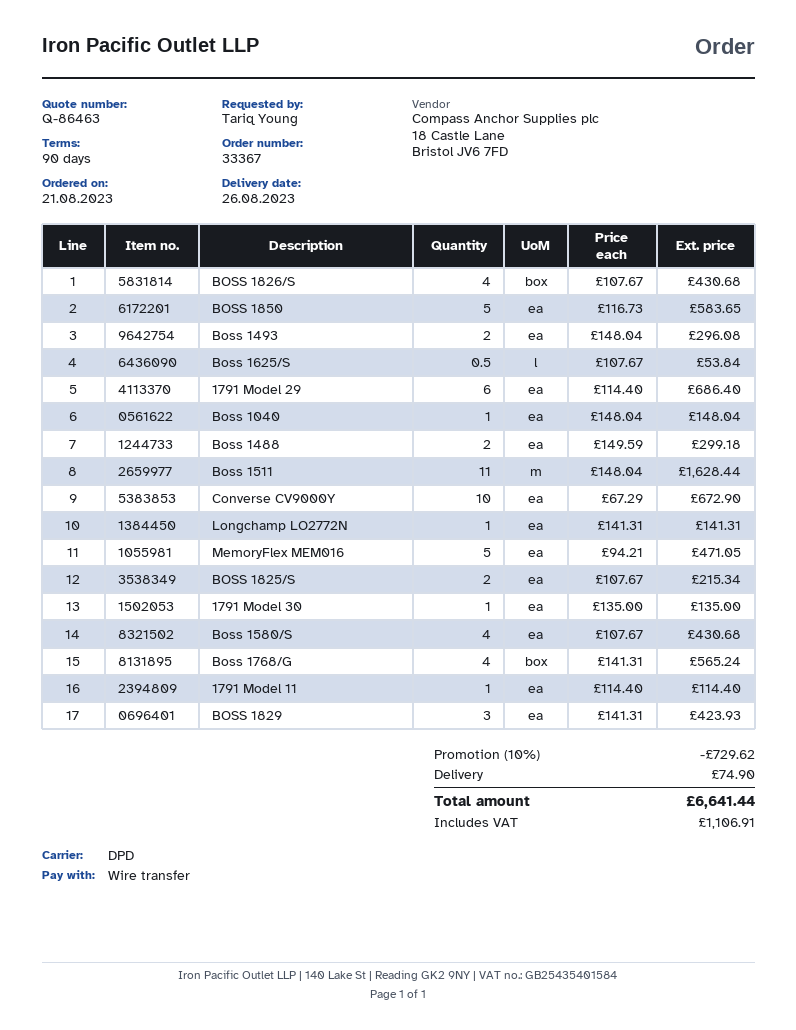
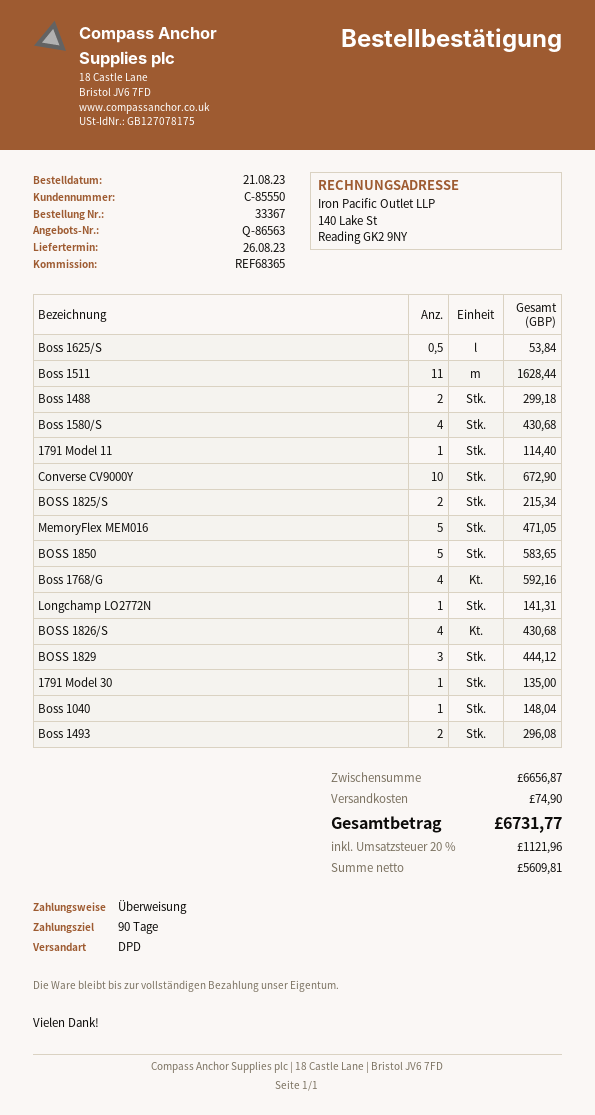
quote number: Q-86463 -> Q-86563
1791 Model 29: 6 for 686.40 -> none
Boss 1768/G: 4 for 565.24 -> 4 for 592.16
BOSS 1829: 3 for 423.93 -> 3 for 444.12
discount: 10% = 729.62 -> none
tax: 1106.91 -> 1121.96
total: 6641.44 -> 6731.77

